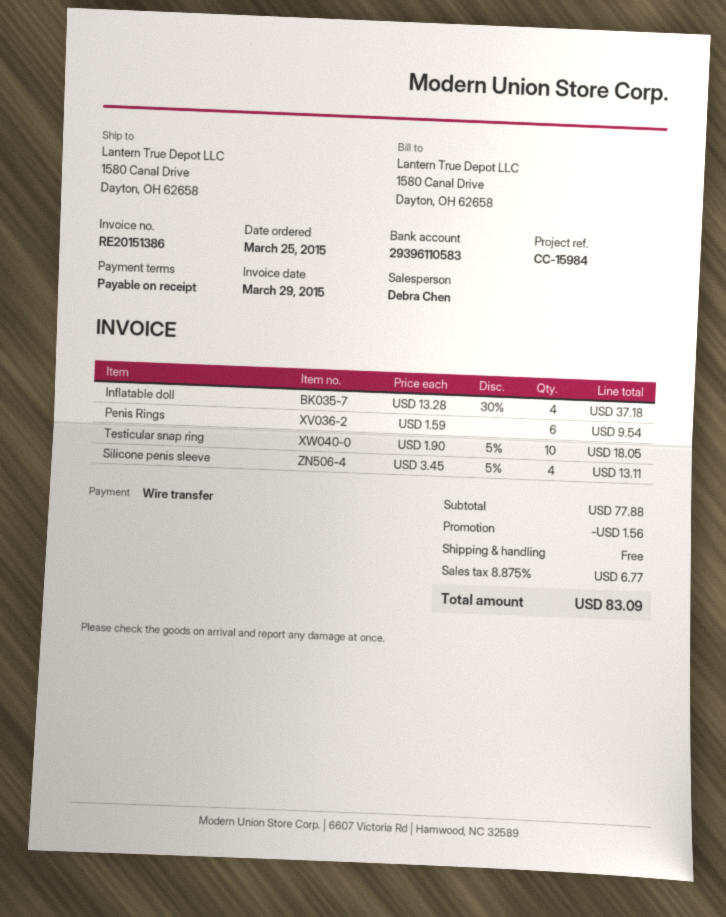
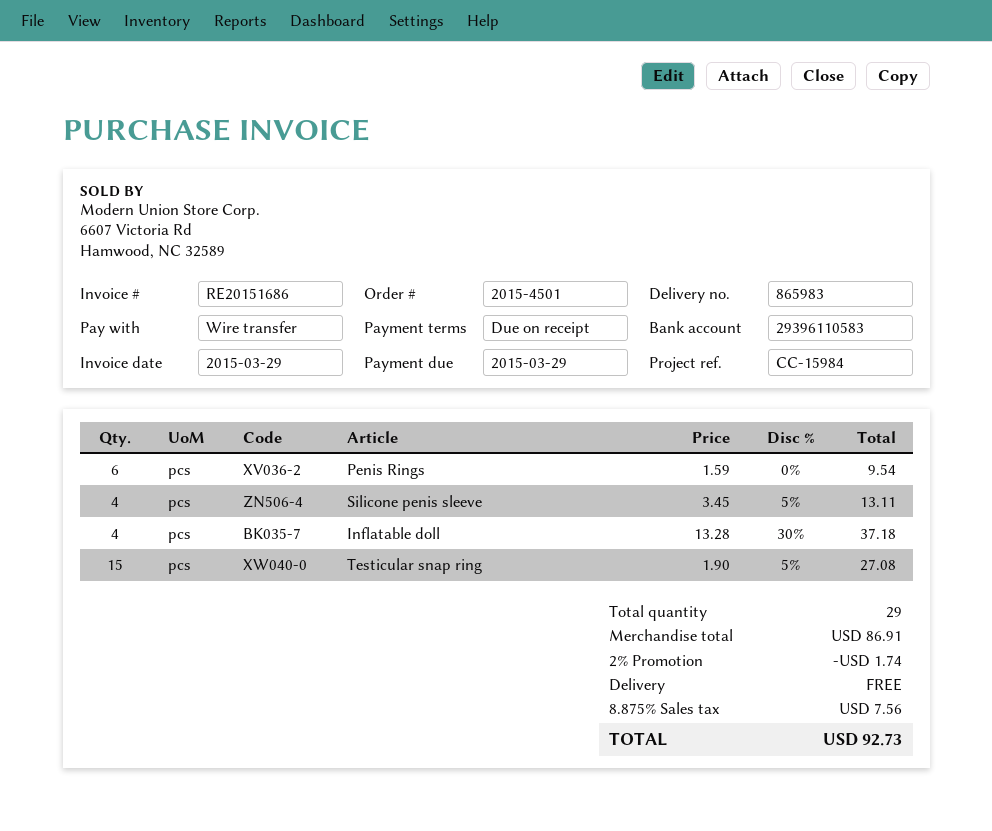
invoice number: RE20151386 -> RE20151686
Testicular snap ring: 10 x 1.90 - 5% = 18.05 -> 15 x 1.90 - 5% = 27.08
subtotal: 77.88 -> 86.91
discount: 1.56 -> 1.74
tax: 8.875% = 6.77 -> 8.875% = 7.56
total: 83.09 -> 92.73

